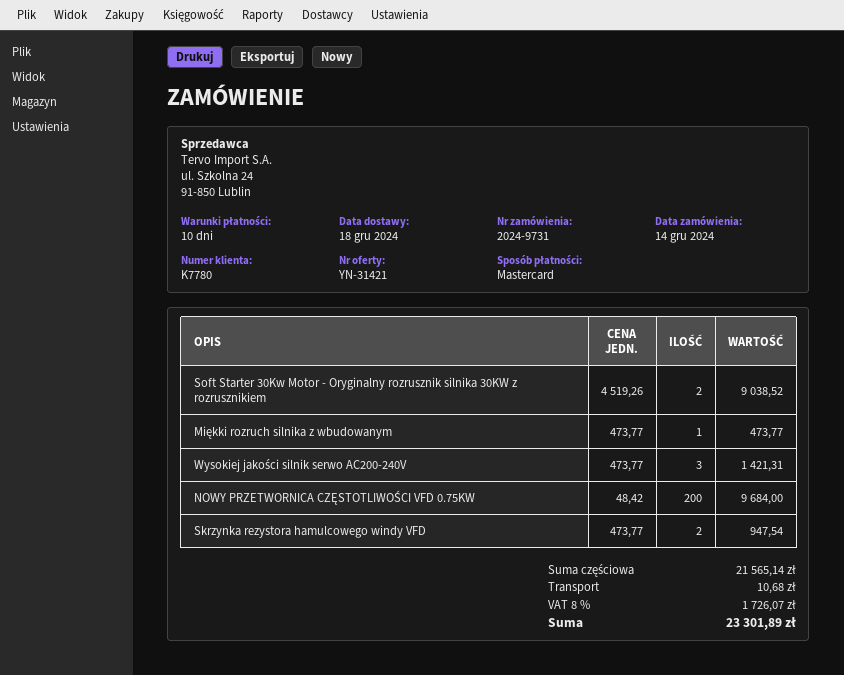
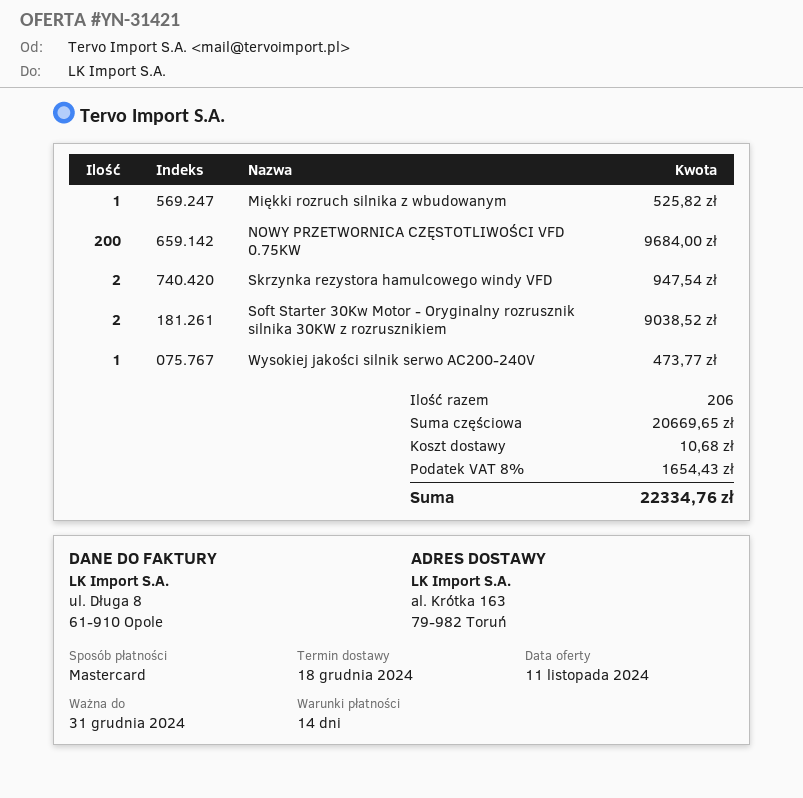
payment terms: 10 days -> 14 days
Miękki rozruch silnika z wbudowanym: 1 for 473.77 -> 1 for 525.82
Wysokiej jakości silnik serwo AC200-240V: 3 for 1421.31 -> 1 for 473.77
subtotal: 21565.14 -> 20669.65
tax: 8% = 1726.07 -> 8% = 1654.43
total: 23301.89 -> 22334.76

